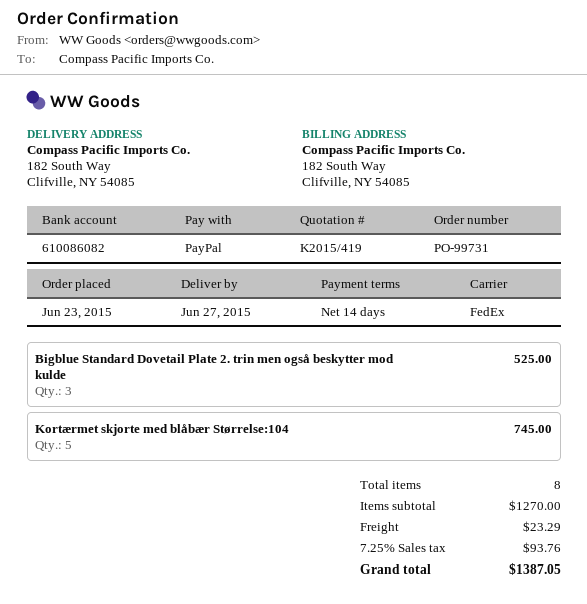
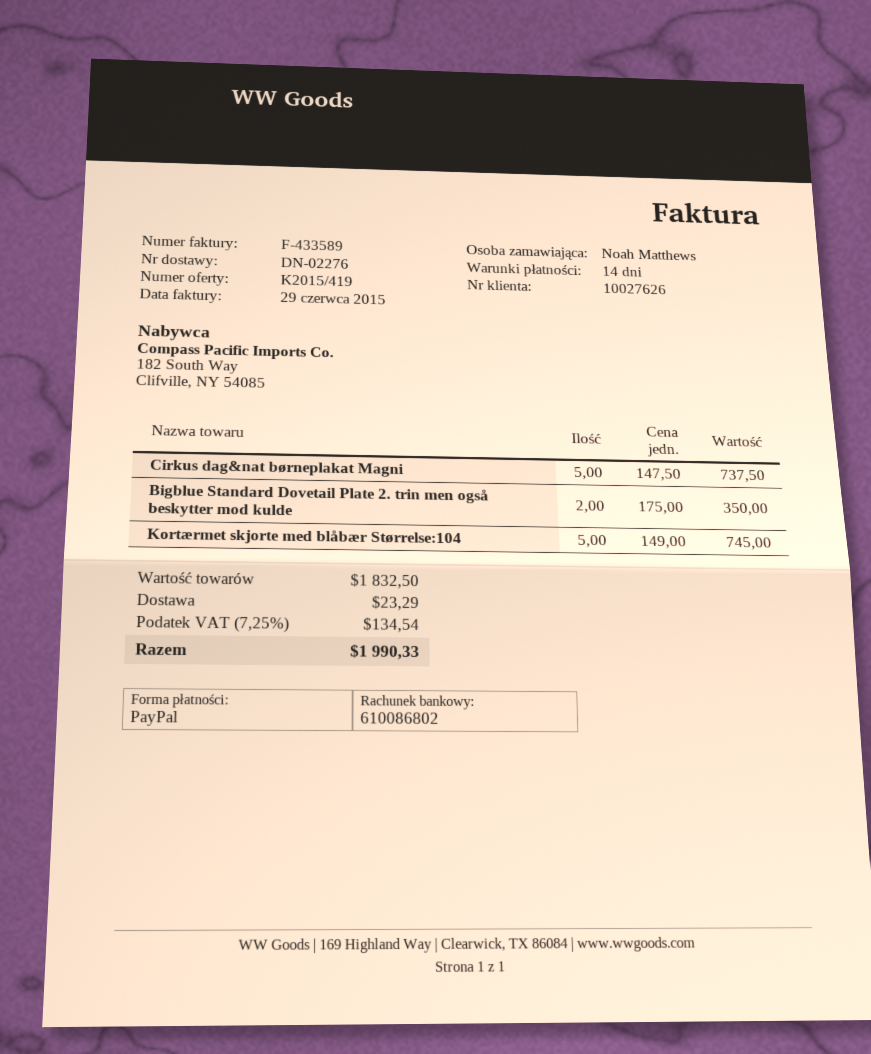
bank account: 610086082 -> 610086802
Bigblue Standard Dovetail Plate 2. trin men også beskytter mod kulde: 3 for 525.00 -> 2 for 350.00
Cirkus dag&nat børneplakat Magni: none -> 5 for 737.50
subtotal: 1270.00 -> 1832.50
tax: 7.25% = 93.76 -> 7.25% = 134.54
total: 1387.05 -> 1990.33

